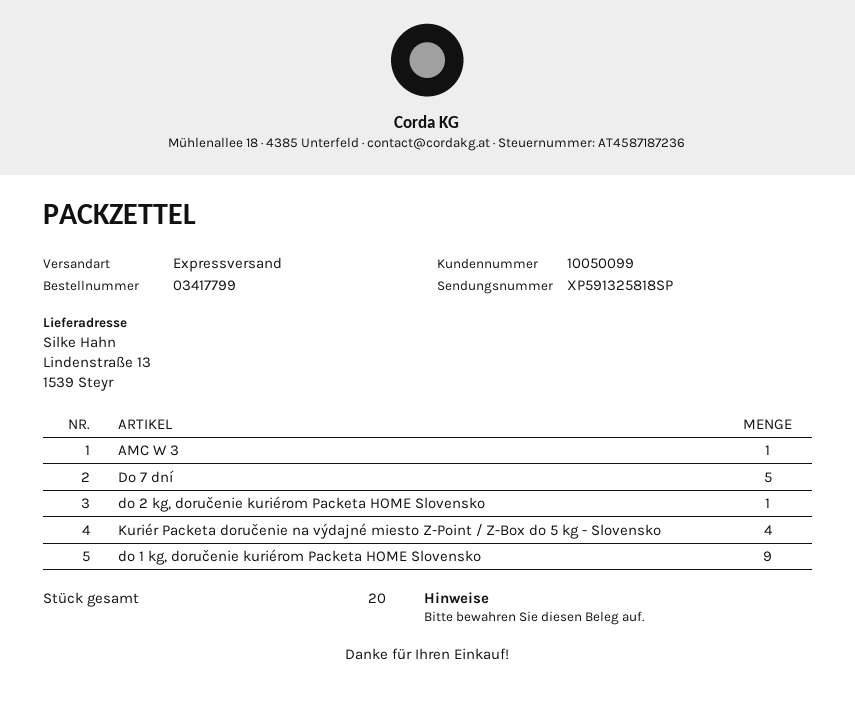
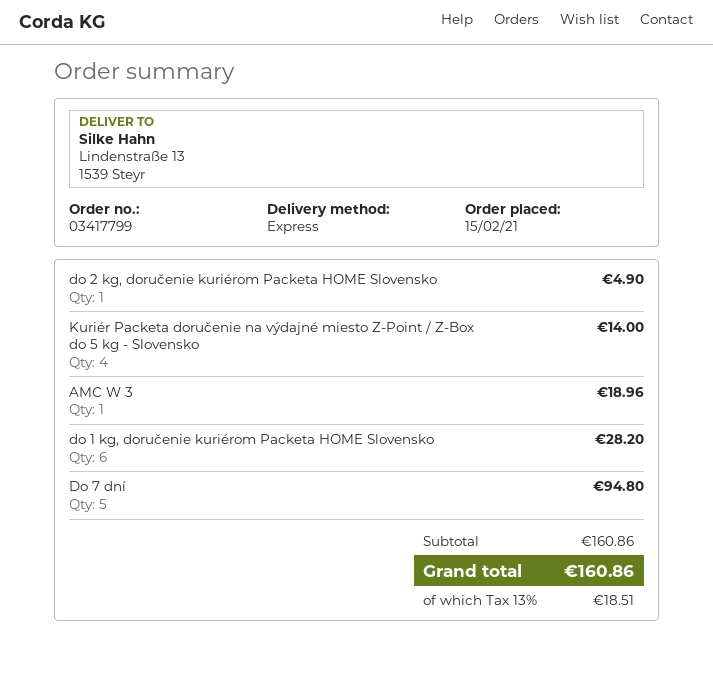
do 1 kg, doručenie kuriérom Packeta HOME Slovensko: 9 -> 6

